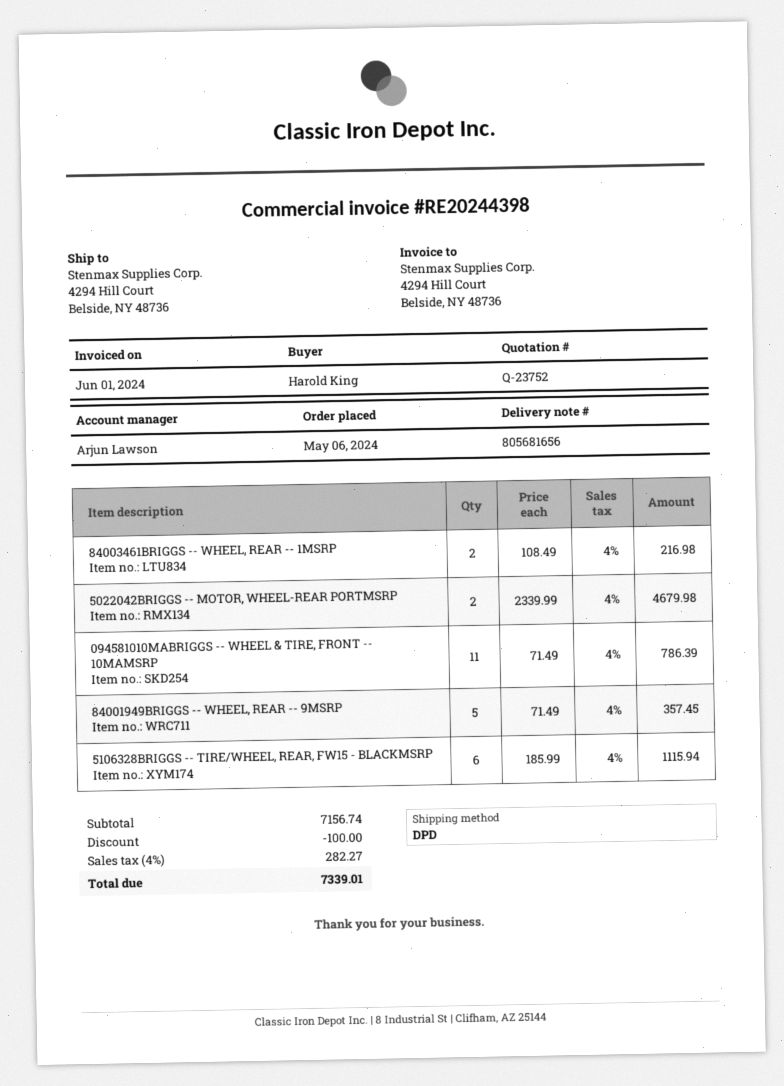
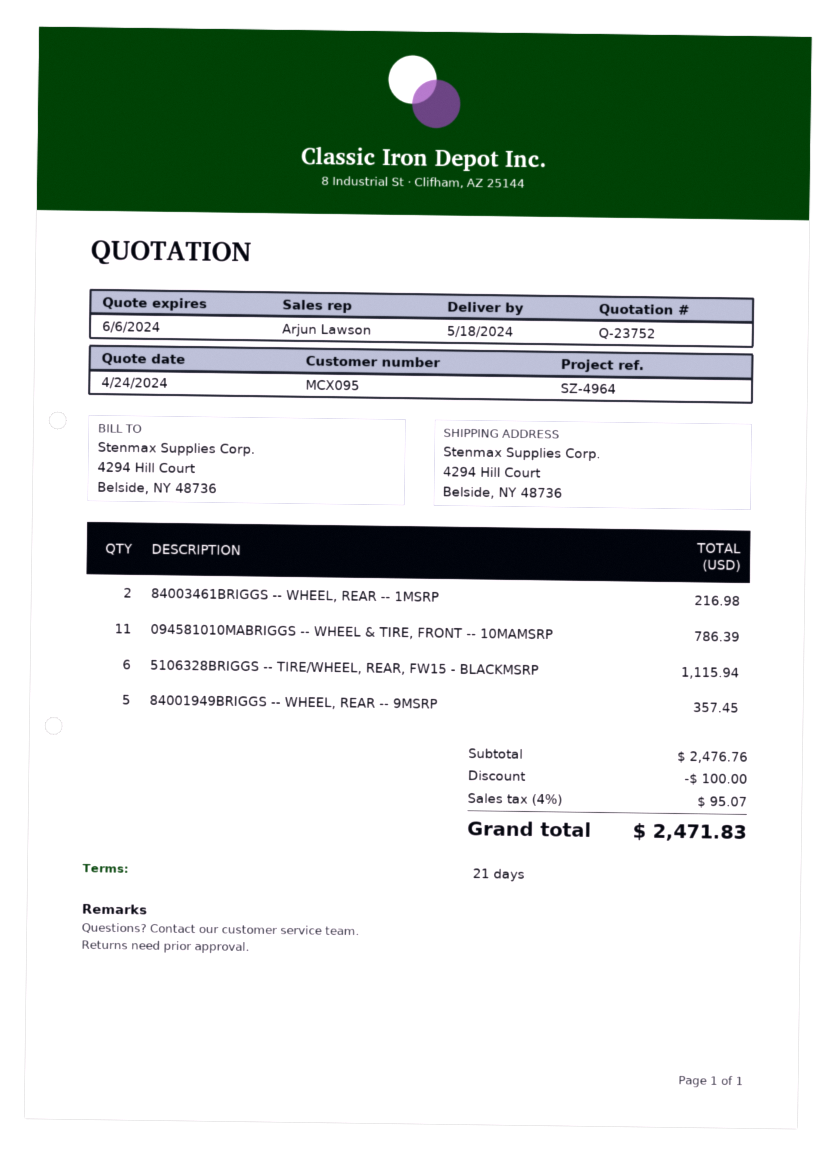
5022042BRIGGS -- MOTOR, WHEEL-REAR PORTMSRP: 2 for 4679.98 -> none
subtotal: 7156.74 -> 2476.76
tax: 4% = 282.27 -> 4% = 95.07
total: 7339.01 -> 2471.83

